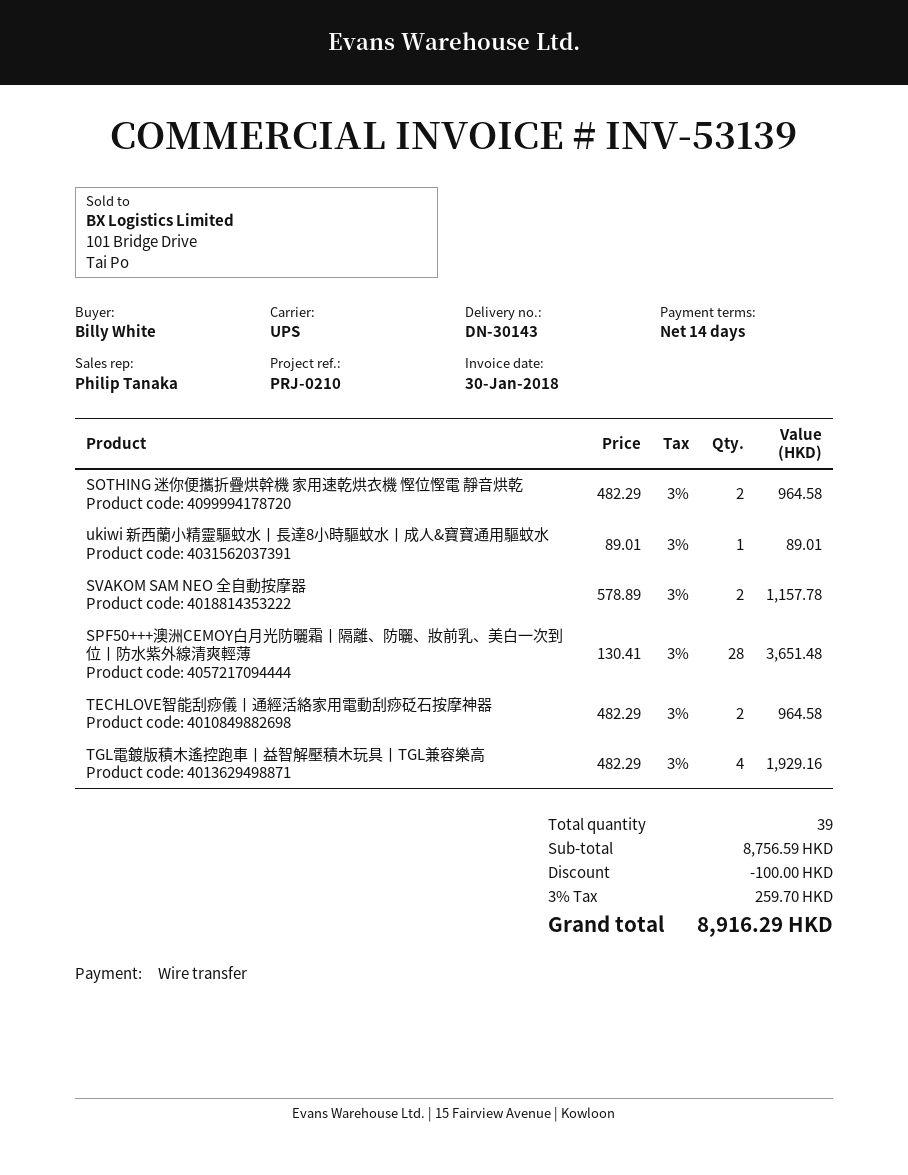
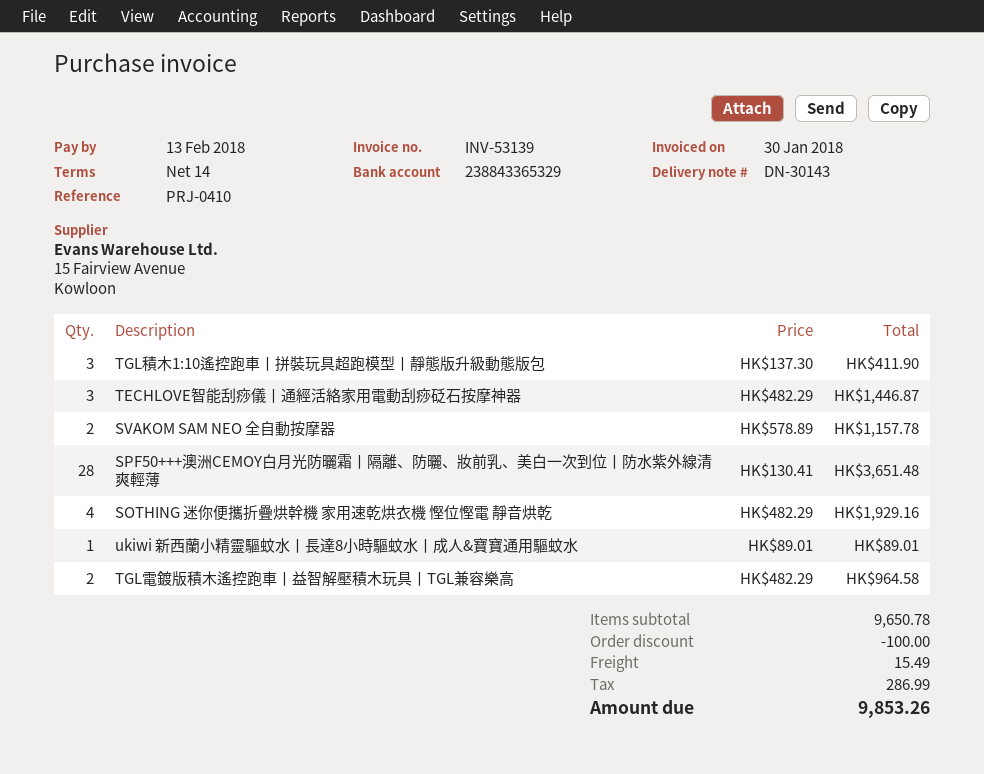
reference: PRJ-0210 -> PRJ-0410
SOTHING 迷你便攜折疊烘幹機 家用速乾烘衣機 慳位慳電 靜音烘乾: 2 x 482.29 = 964.58 -> 4 x 482.29 = 1929.16
TECHLOVE智能刮痧儀丨通經活絡家用電動刮痧砭石按摩神器: 2 x 482.29 = 964.58 -> 3 x 482.29 = 1446.87
TGL電鍍版積木遙控跑車丨益智解壓積木玩具丨TGL兼容樂高: 4 x 482.29 = 1929.16 -> 2 x 482.29 = 964.58
TGL積木1:10遙控跑車丨拼裝玩具超跑模型丨靜態版升級動態版包: none -> 3 x 137.30 = 411.90
subtotal: 8756.59 -> 9650.78
shipping: none -> 15.49
tax: 259.70 -> 286.99
total: 8916.29 -> 9853.26

